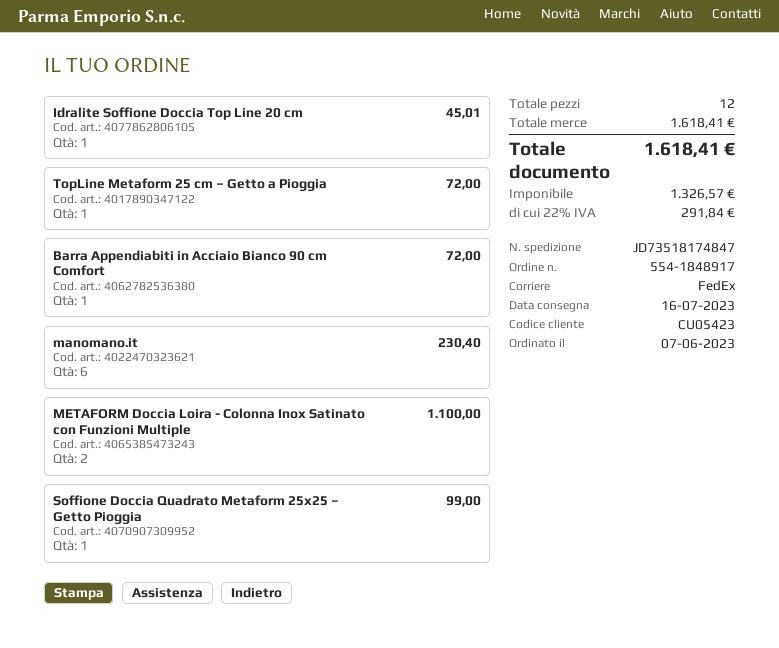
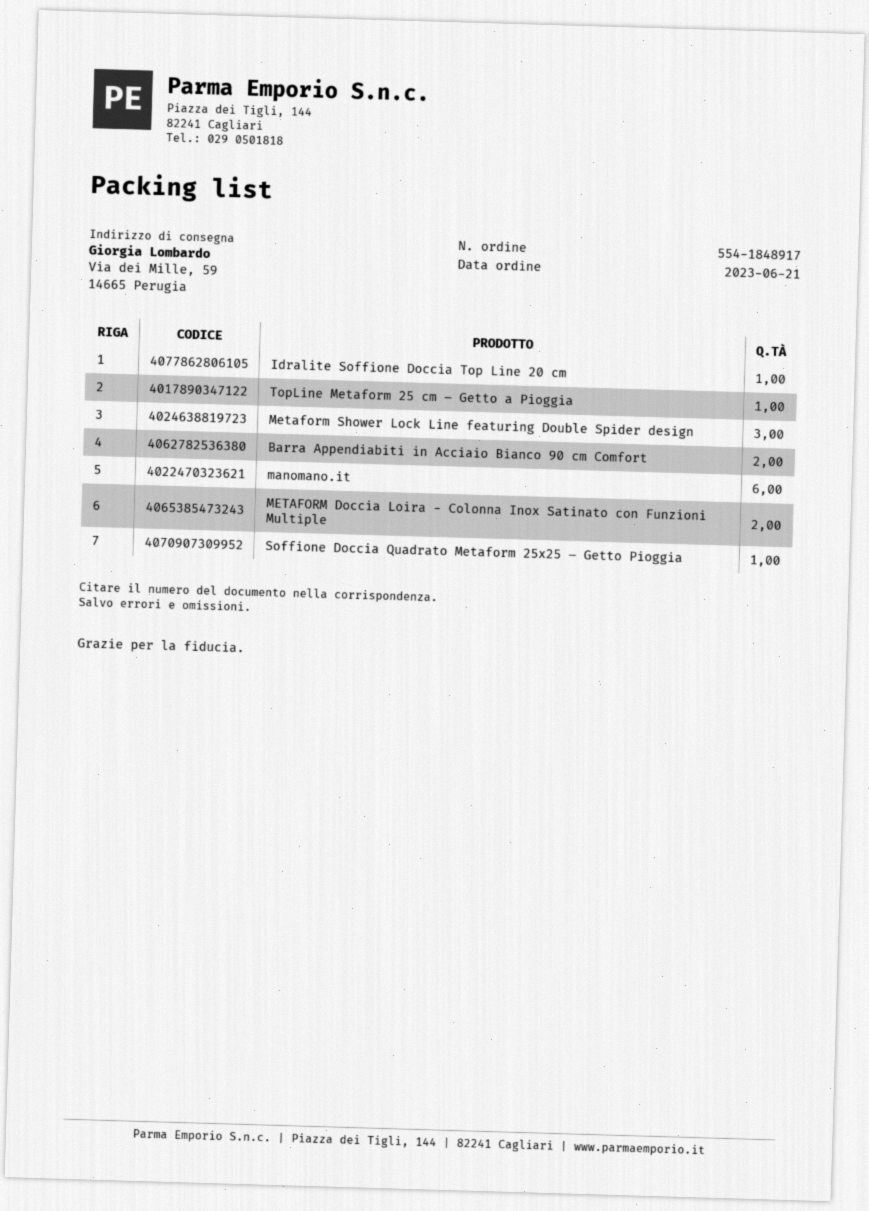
order date: 2023-06-07 -> 2023-06-21
Barra Appendiabiti in Acciaio Bianco 90 cm Comfort: 1 -> 2
Metaform Shower Lock Line featuring Double Spider design: none -> 3

